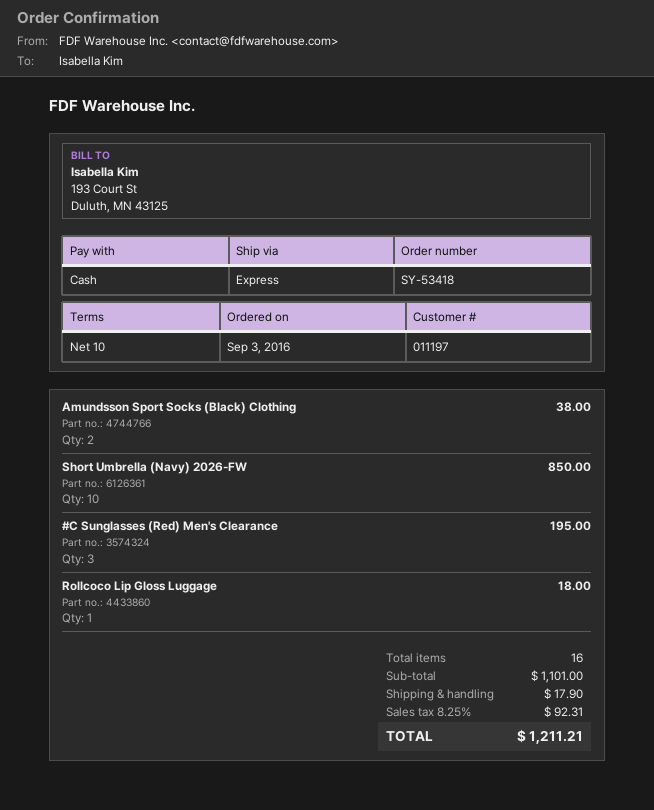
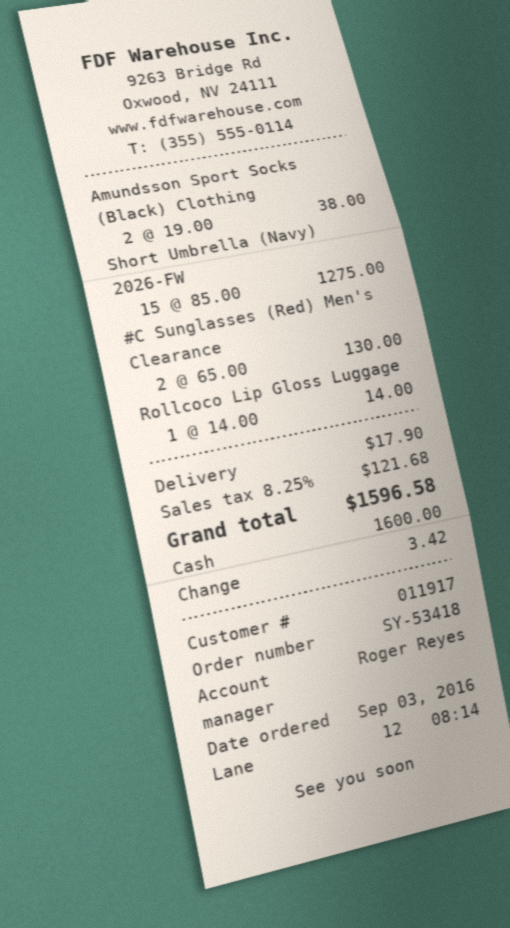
customer number: 011197 -> 011917
Short Umbrella (Navy) 2026-FW: 10 for 850.00 -> 15 for 1275.00
#C Sunglasses (Red) Men's Clearance: 3 for 195.00 -> 2 for 130.00
Rollcoco Lip Gloss Luggage: 1 for 18.00 -> 1 for 14.00
tax: 8.25% = 92.31 -> 8.25% = 121.68
total: 1211.21 -> 1596.58

